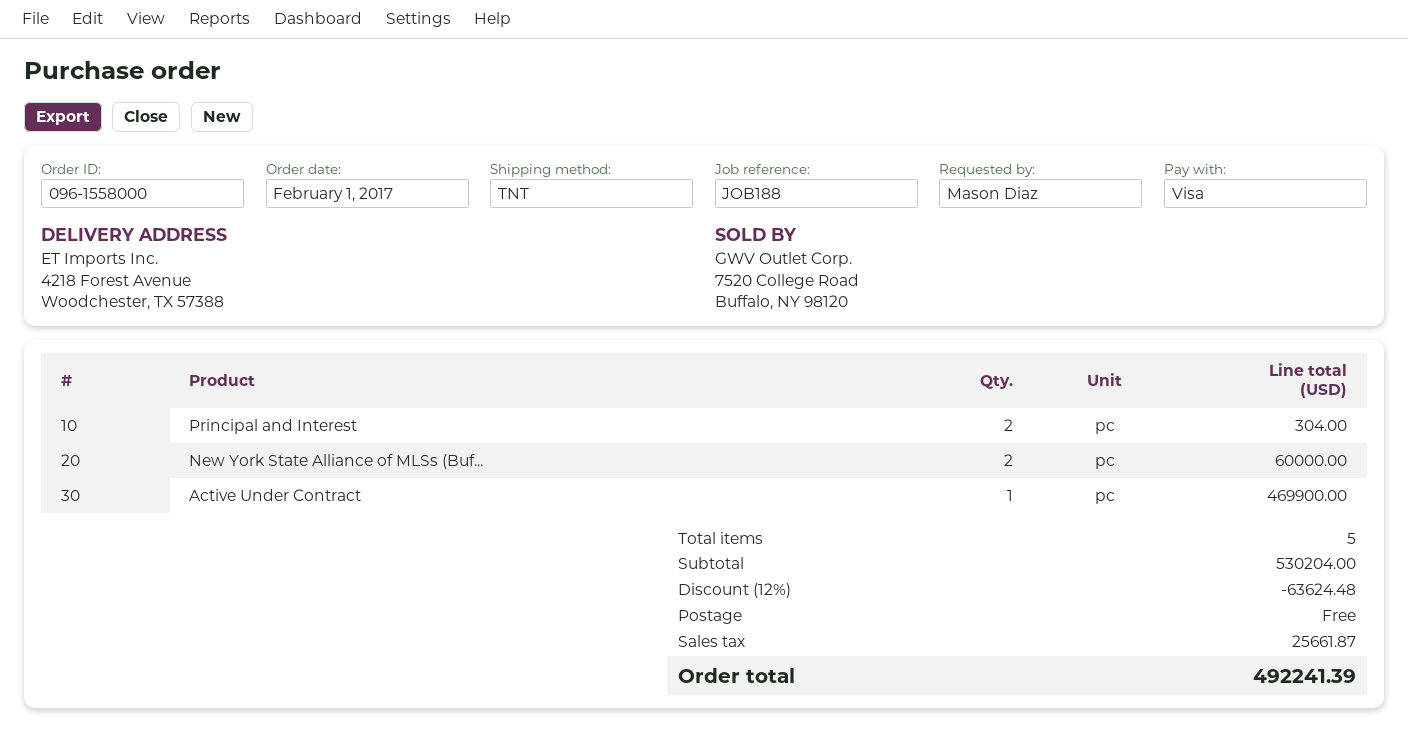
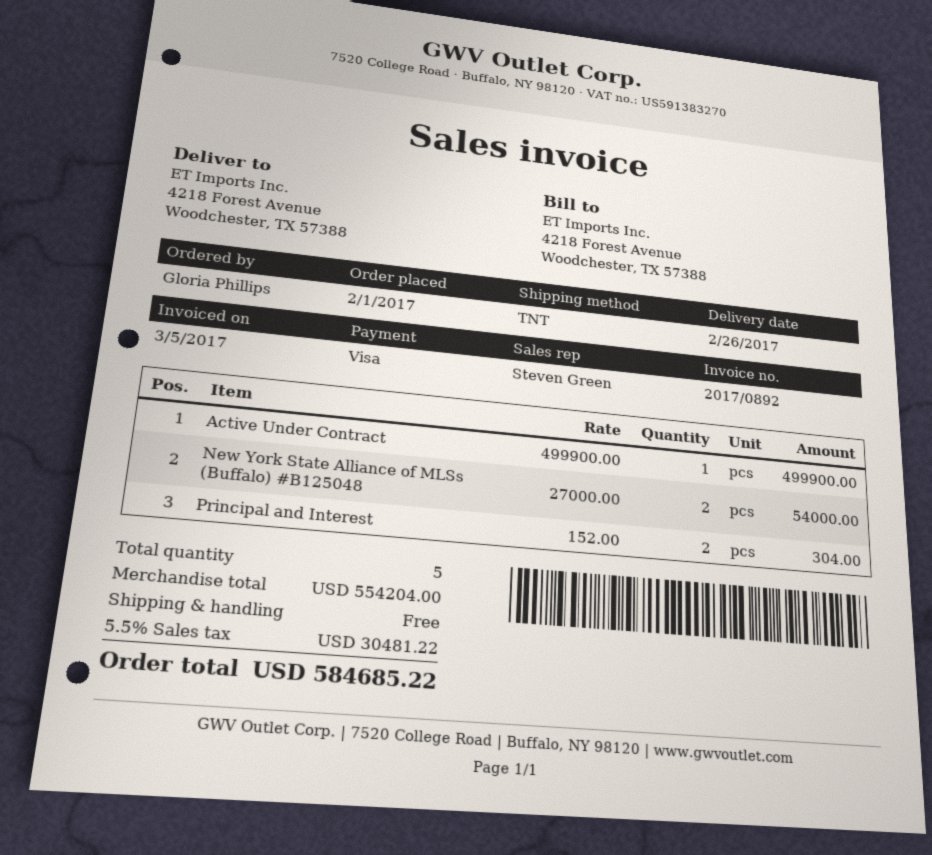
ordered by: Mason Diaz -> Gloria Phillips
New York State Alliance of MLSs (Buf...: 2 for 60000.00 -> 2 for 54000.00
Active Under Contract: 1 for 469900.00 -> 1 for 499900.00
subtotal: 530204.00 -> 554204.00
discount: 12% = 63624.48 -> none
tax: 25661.87 -> 30481.22
total: 492241.39 -> 584685.22

